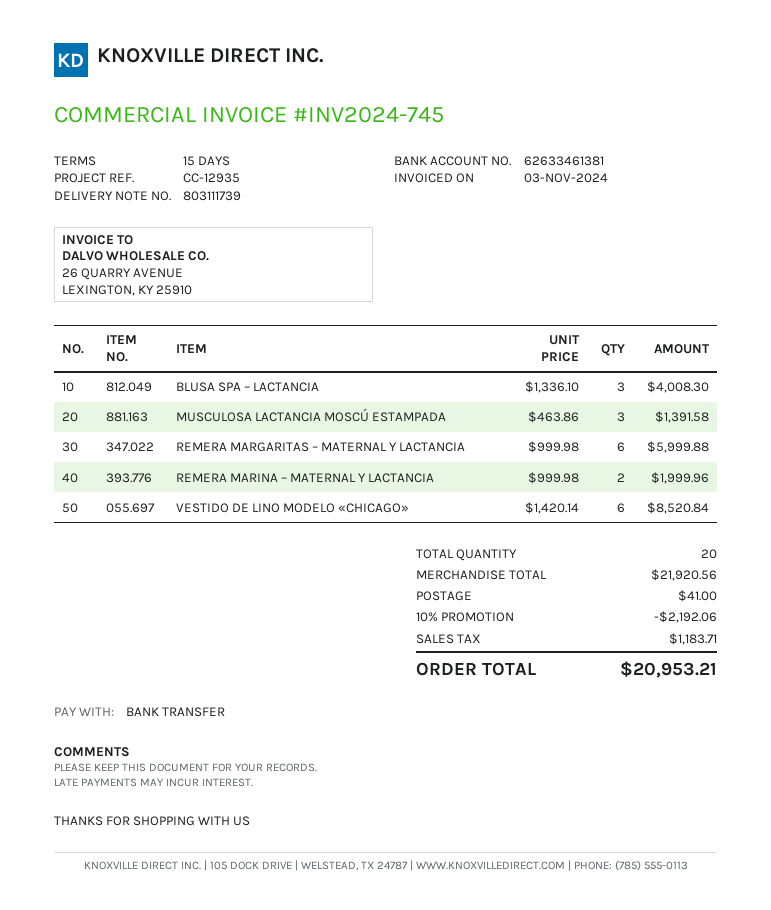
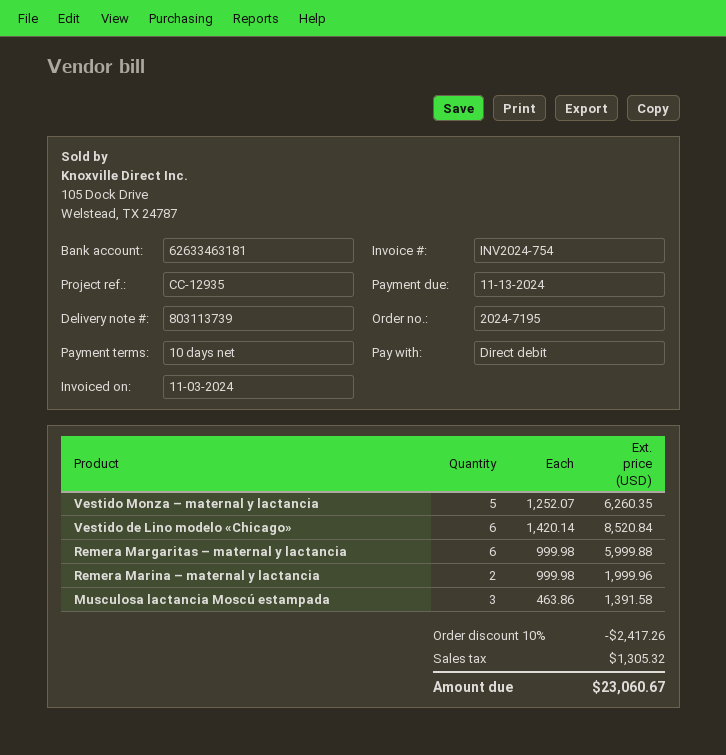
delivery note number: 803111739 -> 803113739
invoice number: INV2024-745 -> INV2024-754
payment terms: 15 days -> 10 days
payment method: bank transfer -> direct debit
bank account: 62633461381 -> 62633463181
BLUSA SPA – LACTANCIA: 3 x 1336.10 = 4008.30 -> none
Vestido Monza – maternal y lactancia: none -> 5 x 1252.07 = 6260.35
discount: 10% = 2192.06 -> 10% = 2417.26
shipping: 41.00 -> none
tax: 1183.71 -> 1305.32
total: 20953.21 -> 23060.67

